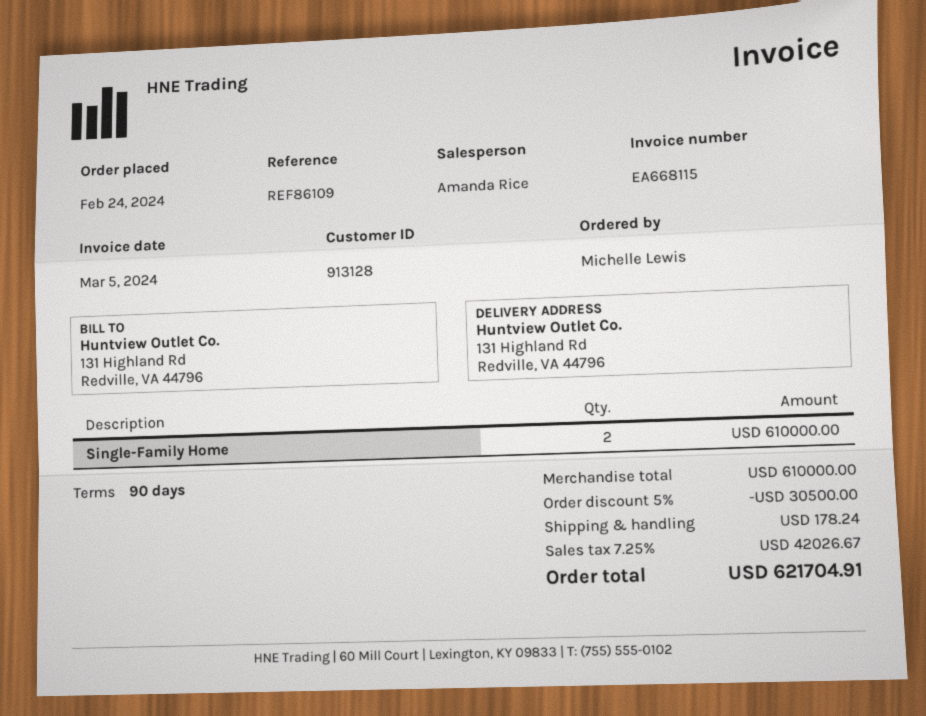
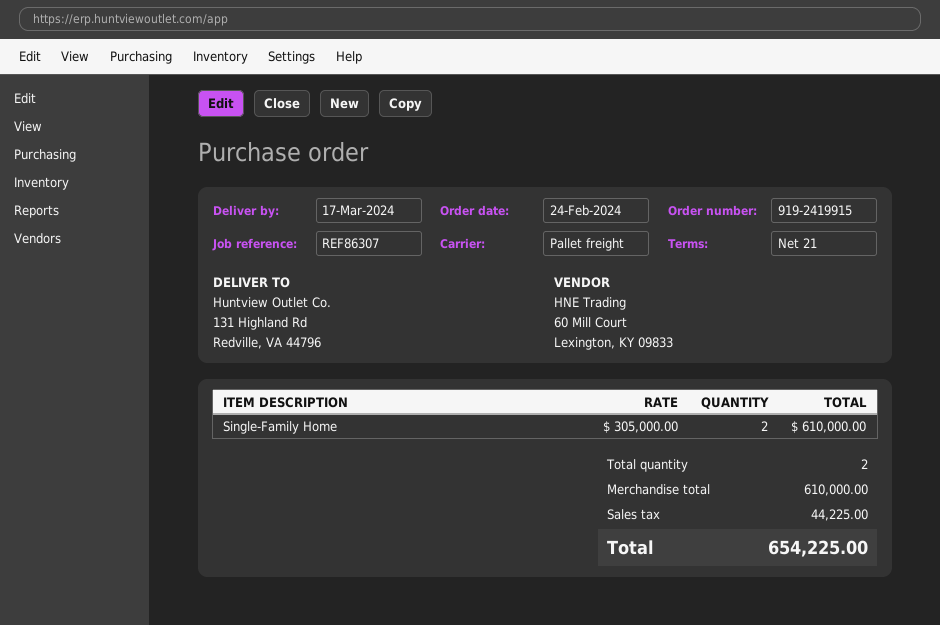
payment terms: 90 days -> 21 days
reference: REF86109 -> REF86307
discount: 5% = 30500.00 -> none
shipping: 178.24 -> none
tax: 42026.67 -> 44225.00
total: 621704.91 -> 654225.00

